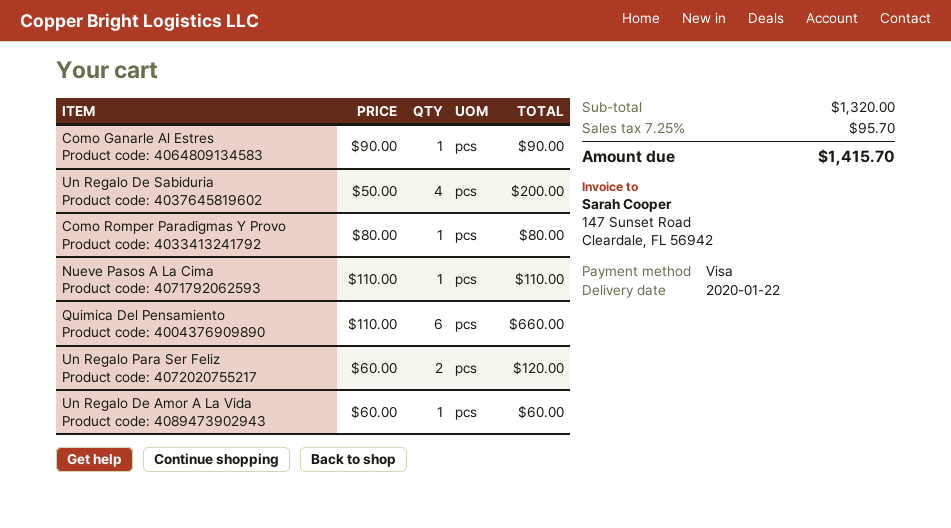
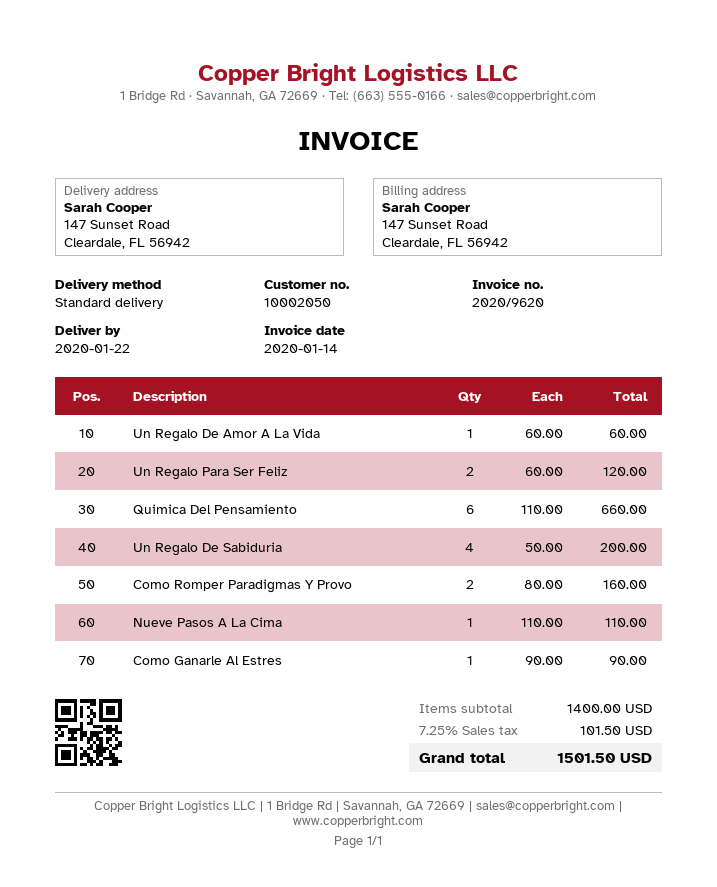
Como Romper Paradigmas Y Provo: 1 x 80.00 = 80.00 -> 2 x 80.00 = 160.00
subtotal: 1320.00 -> 1400.00
tax: 7.25% = 95.70 -> 7.25% = 101.50
total: 1415.70 -> 1501.50

